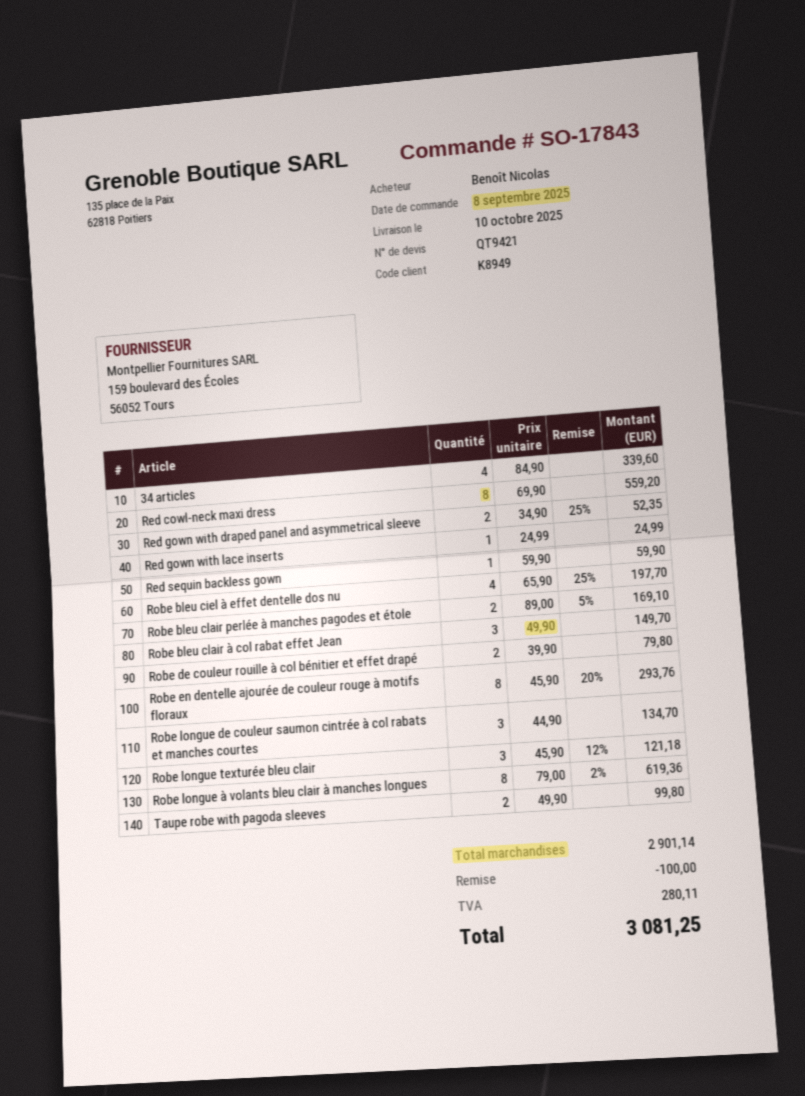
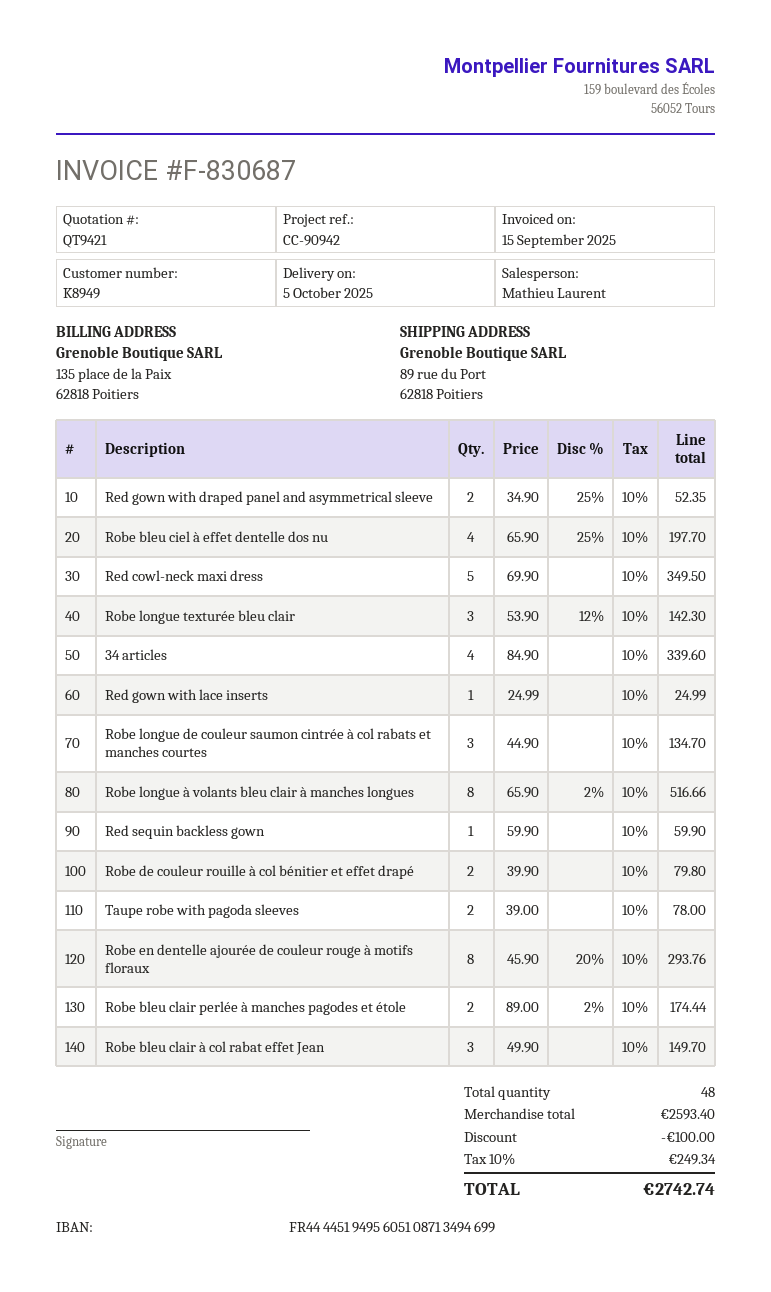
delivery date: 2025-10-10 -> 2025-10-05
Red cowl-neck maxi dress: 8 x 69.90 = 559.20 -> 5 x 69.90 = 349.50
Robe bleu clair perlée à manches pagodes et étole: 2 x 89.00 - 5% = 169.10 -> 2 x 89.00 - 2% = 174.44
Robe longue texturée bleu clair: 3 x 45.90 - 12% = 121.18 -> 3 x 53.90 - 12% = 142.30
Robe longue à volants bleu clair à manches longues: 8 x 79.00 - 2% = 619.36 -> 8 x 65.90 - 2% = 516.66
Taupe robe with pagoda sleeves: 2 x 49.90 = 99.80 -> 2 x 39.00 = 78.00
subtotal: 2901.14 -> 2593.40
tax: 280.11 -> 249.34
total: 3081.25 -> 2742.74

